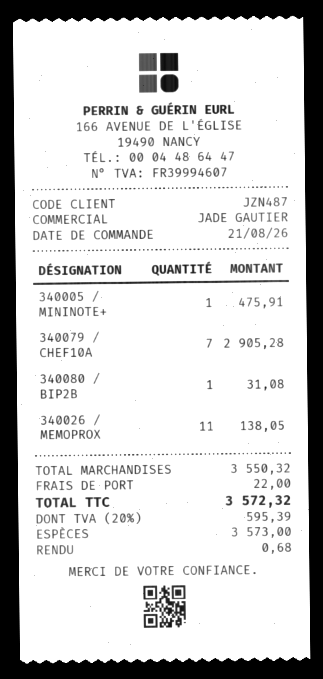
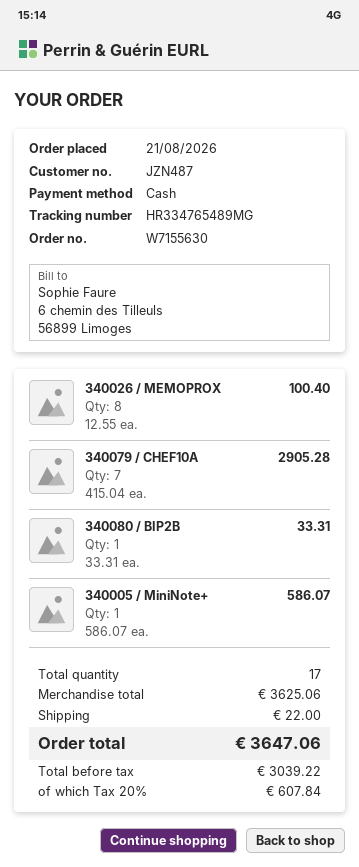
340005 / MININOTE+: 1 for 475.91 -> 1 for 586.07
340080 / BIP2B: 1 for 31.08 -> 1 for 33.31
340026 / MEMOPROX: 11 for 138.05 -> 8 for 100.40
subtotal: 3550.32 -> 3625.06
tax: 20% = 595.39 -> 20% = 607.84
total: 3572.32 -> 3647.06

